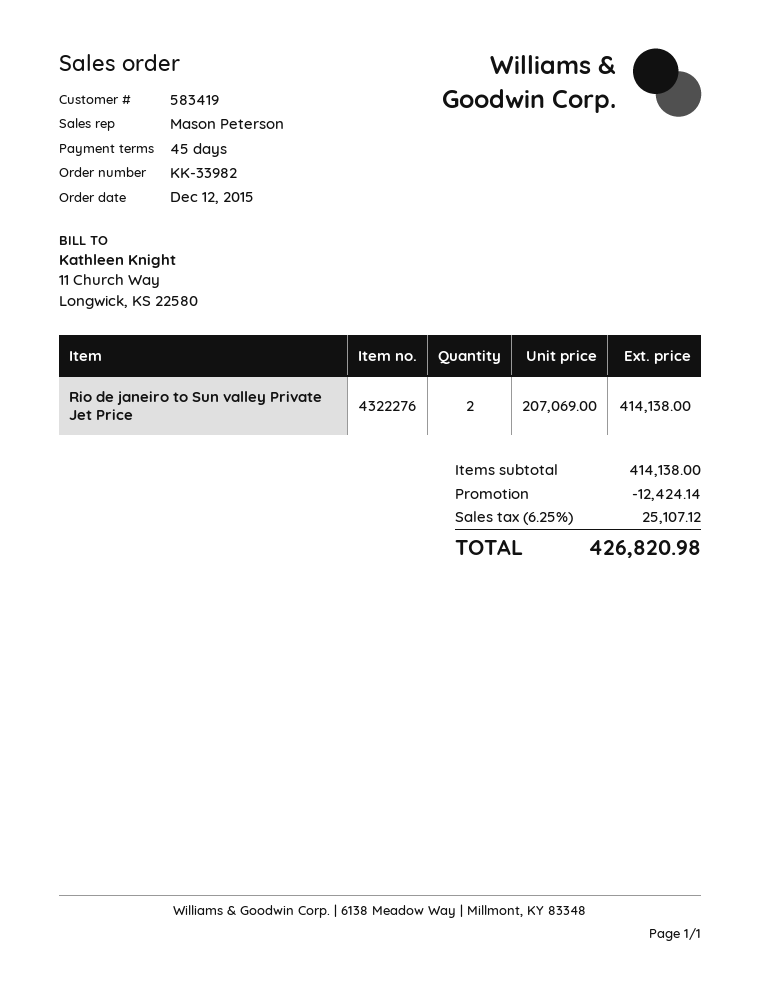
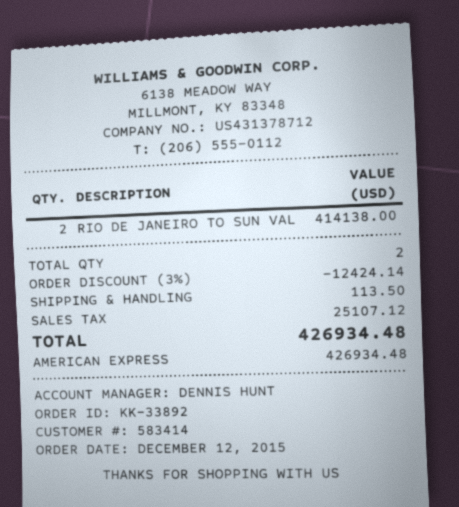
order number: KK-33982 -> KK-33892
customer number: 583419 -> 583414
sales rep: Mason Peterson -> DENNIS HUNT
shipping: none -> 113.50
total: 426820.98 -> 426934.48

